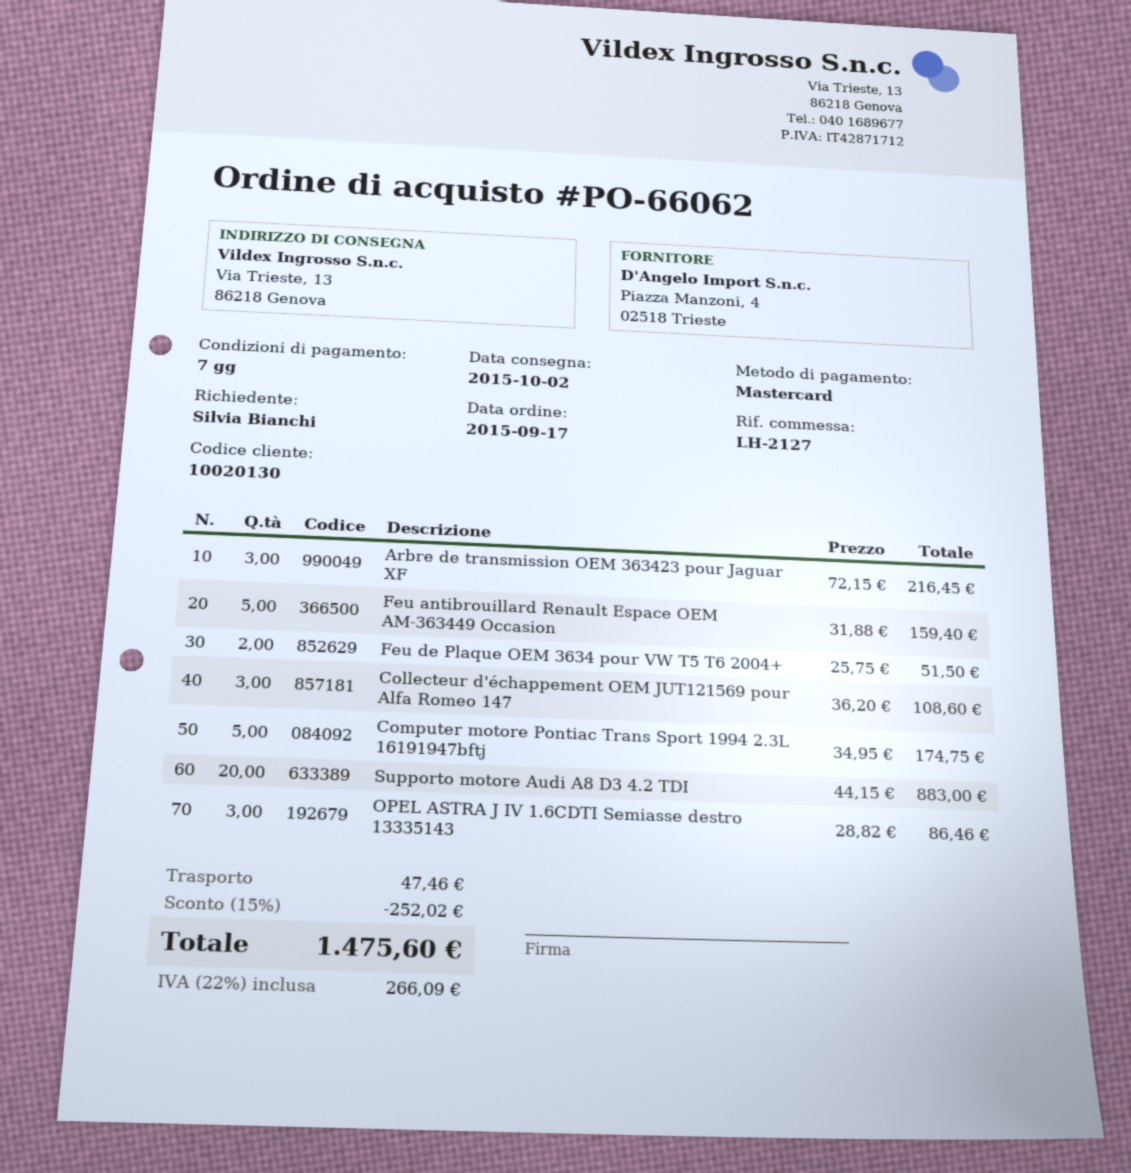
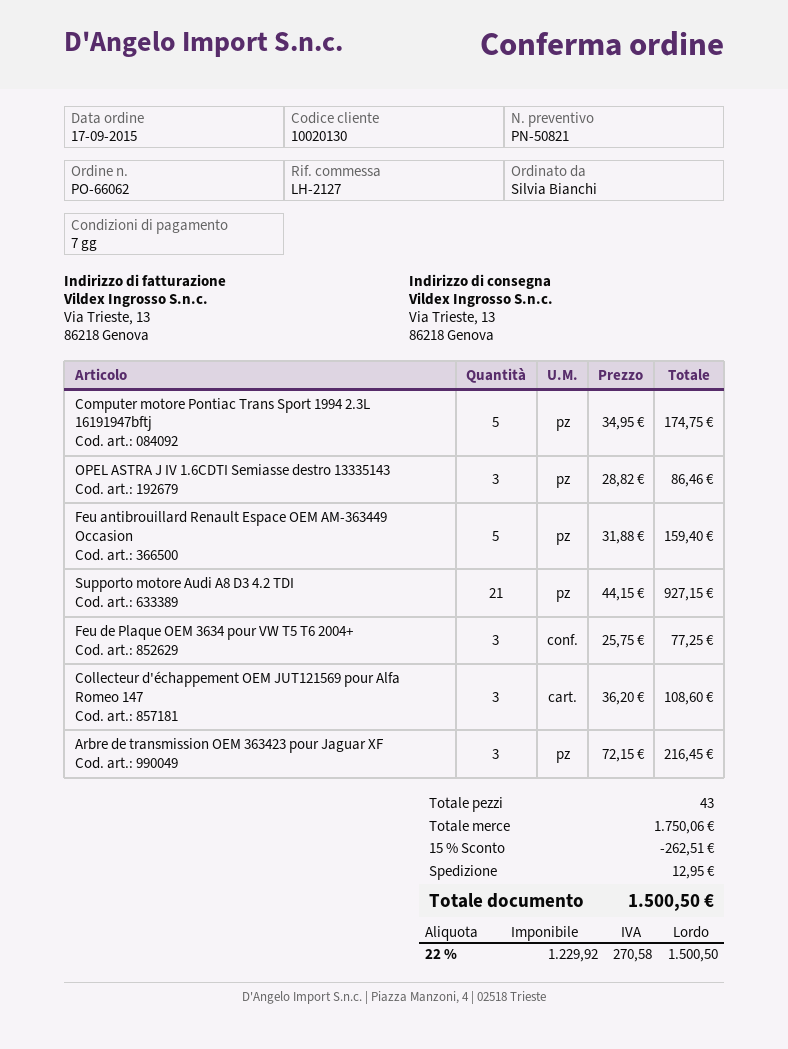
Feu de Plaque OEM 3634 pour VW T5 T6 2004+: 2 x 25.75 = 51.50 -> 3 x 25.75 = 77.25
Supporto motore Audi A8 D3 4.2 TDI: 20 x 44.15 = 883.00 -> 21 x 44.15 = 927.15
discount: 15% = 252.02 -> 15% = 262.51
shipping: 47.46 -> 12.95
tax: 22% = 266.09 -> 22% = 270.58
total: 1475.60 -> 1500.50

